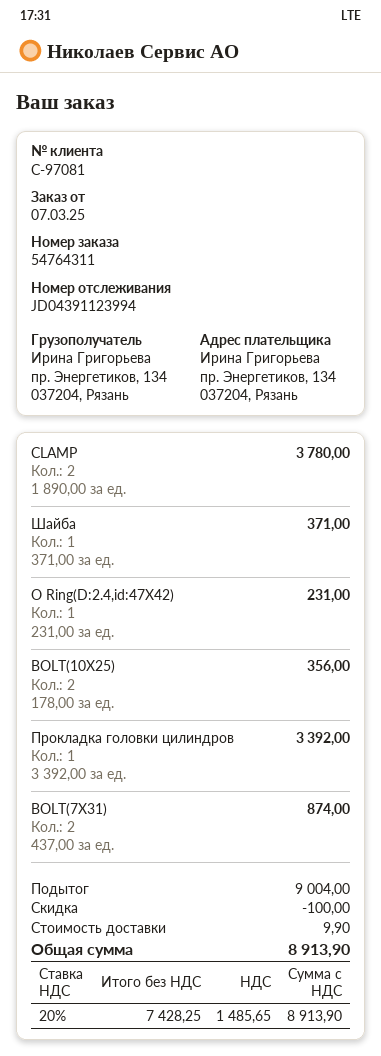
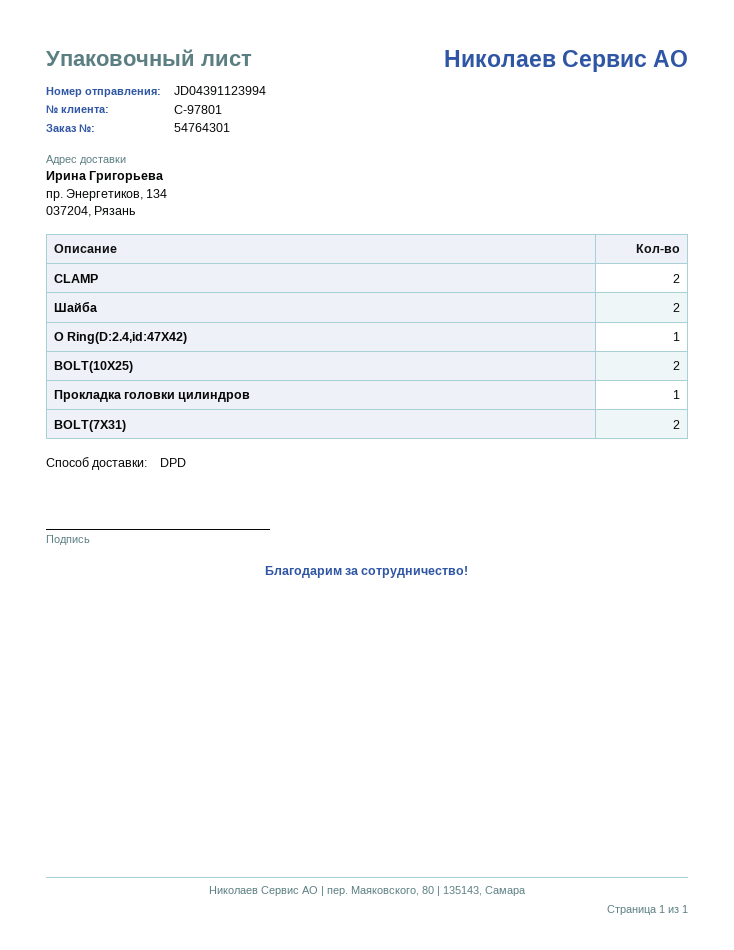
order number: 54764311 -> 54764301
customer number: C-97081 -> C-97801
Шайба: 1 -> 2

